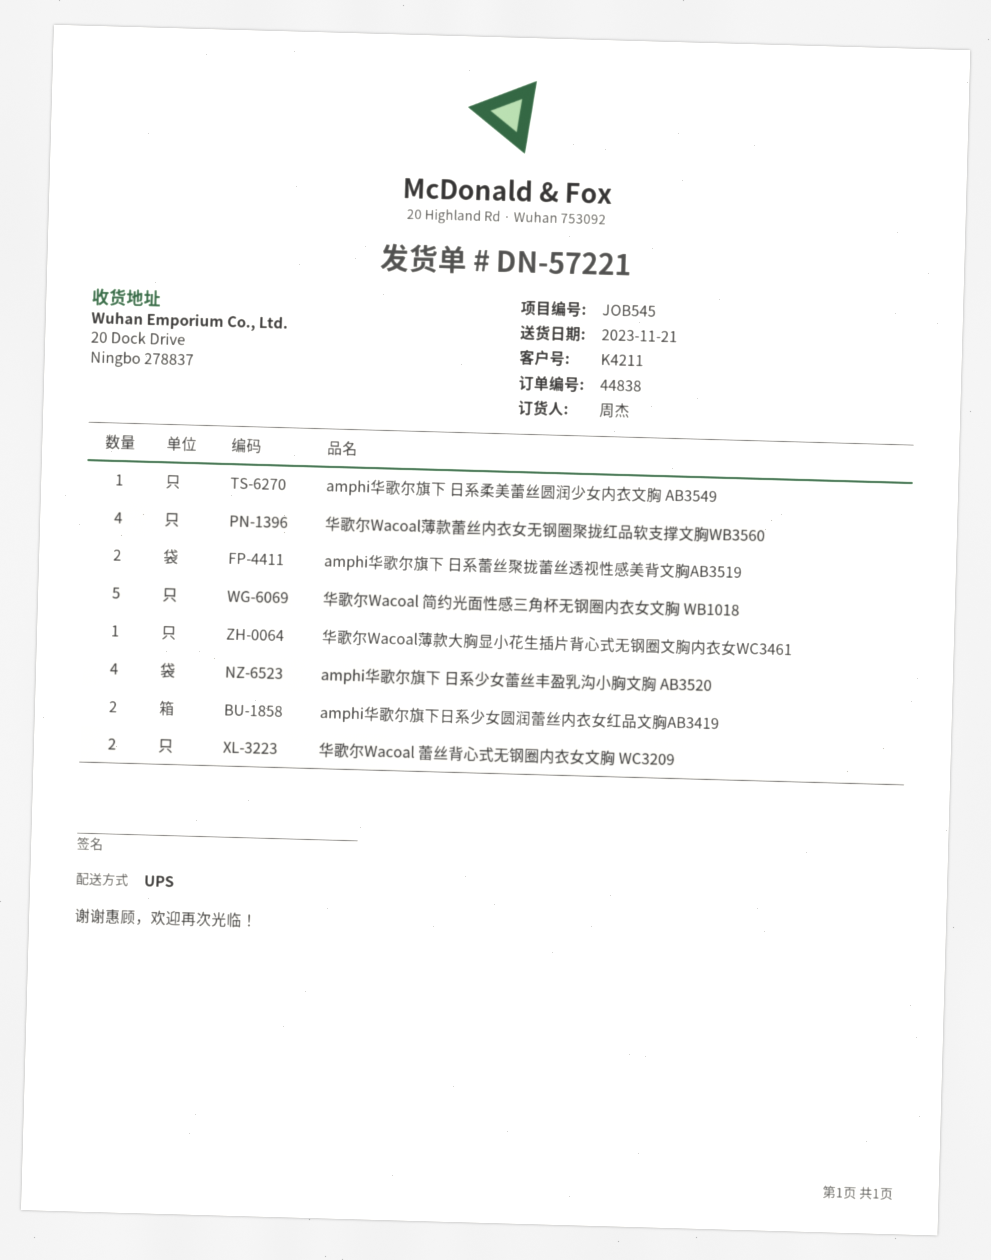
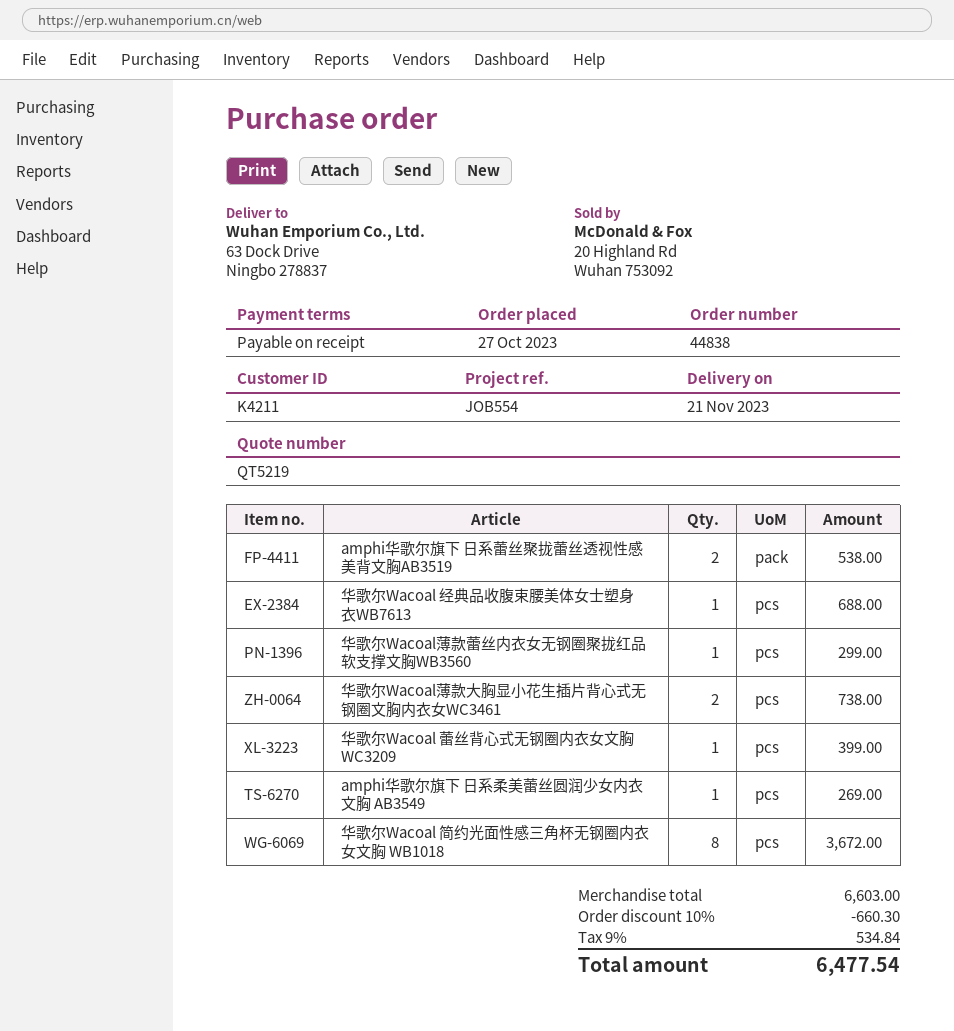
reference: JOB545 -> JOB554
ship to: 20 Dock Drive, Ningbo 278837 -> 63 Dock Drive, Ningbo 278837
华歌尔Wacoal薄款蕾丝内衣女无钢圈聚拢红品软支撑文胸WB3560: 4 -> 1
华歌尔Wacoal 简约光面性感三角杯无钢圈内衣女文胸 WB1018: 5 -> 8
华歌尔Wacoal薄款大胸显小花生插片背心式无钢圈文胸内衣女WC3461: 1 -> 2
amphi华歌尔旗下 日系少女蕾丝丰盈乳沟小胸文胸 AB3520: 4 -> none
amphi华歌尔旗下日系少女圆润蕾丝内衣女红品文胸AB3419: 2 -> none
华歌尔Wacoal 蕾丝背心式无钢圈内衣女文胸 WC3209: 2 -> 1
华歌尔Wacoal 经典品收腹束腰美体女士塑身衣WB7613: none -> 1

